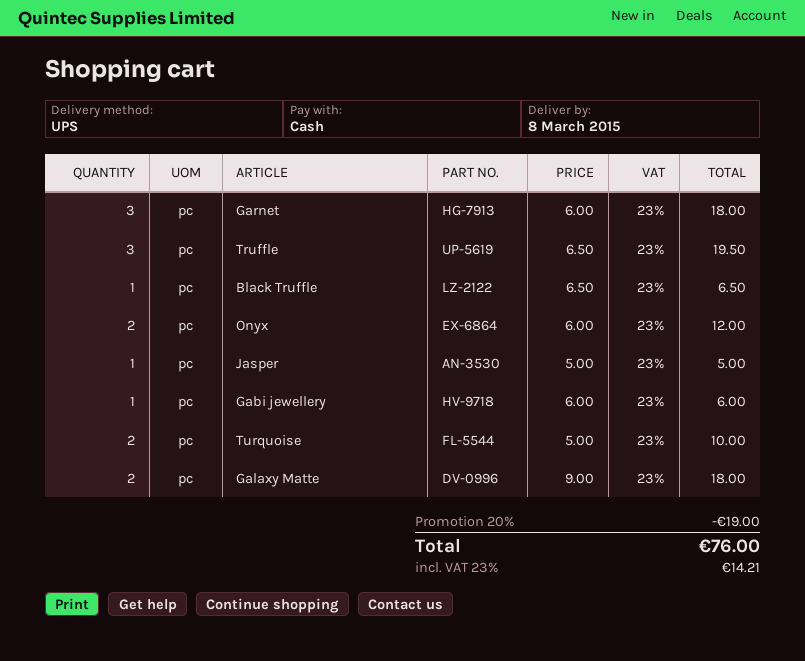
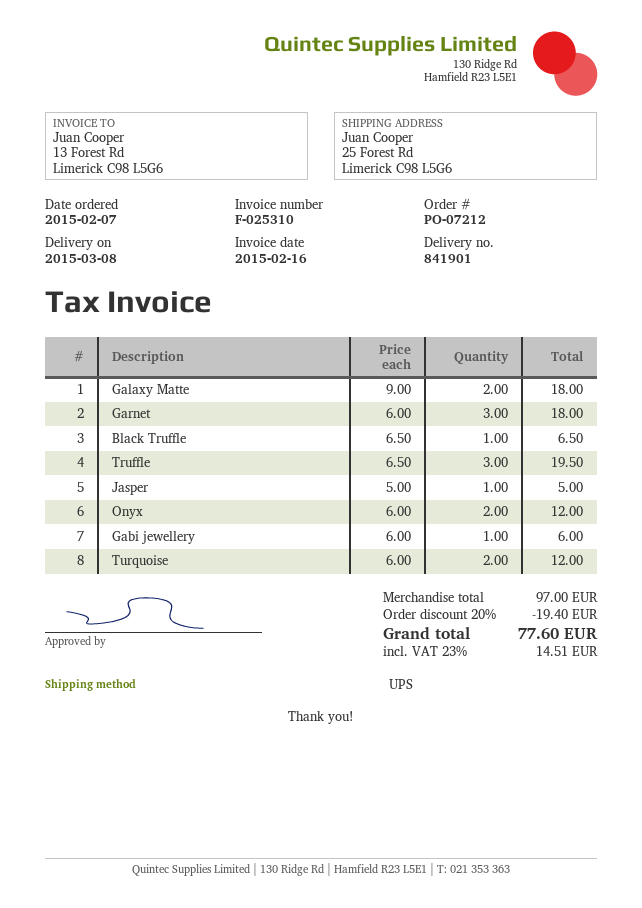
Turquoise: 2 x 5.00 = 10.00 -> 2 x 6.00 = 12.00
discount: 20% = 19.00 -> 20% = 19.40
tax: 23% = 14.21 -> 23% = 14.51
total: 76.00 -> 77.60

